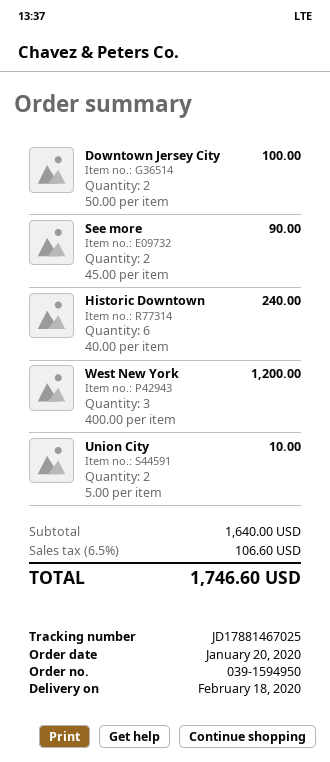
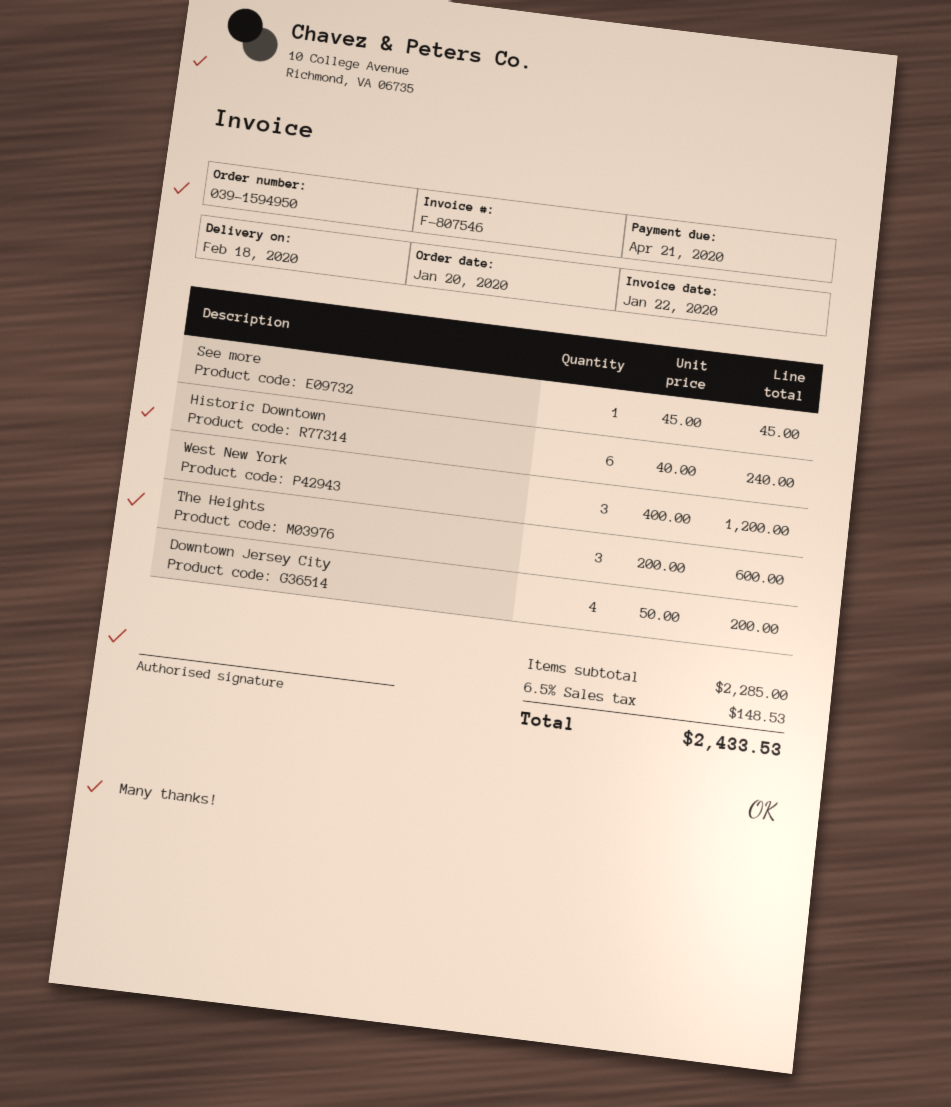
Downtown Jersey City: 2 x 50.00 = 100.00 -> 4 x 50.00 = 200.00
See more: 2 x 45.00 = 90.00 -> 1 x 45.00 = 45.00
Union City: 2 x 5.00 = 10.00 -> none
The Heights: none -> 3 x 200.00 = 600.00
subtotal: 1640.00 -> 2285.00
tax: 6.5% = 106.60 -> 6.5% = 148.53
total: 1746.60 -> 2433.53

